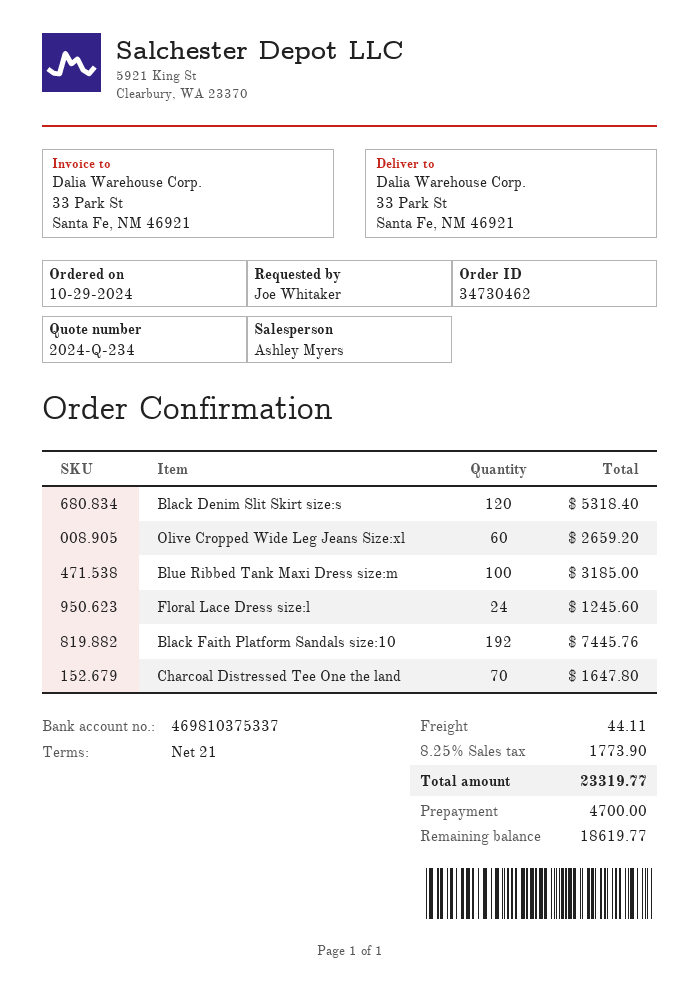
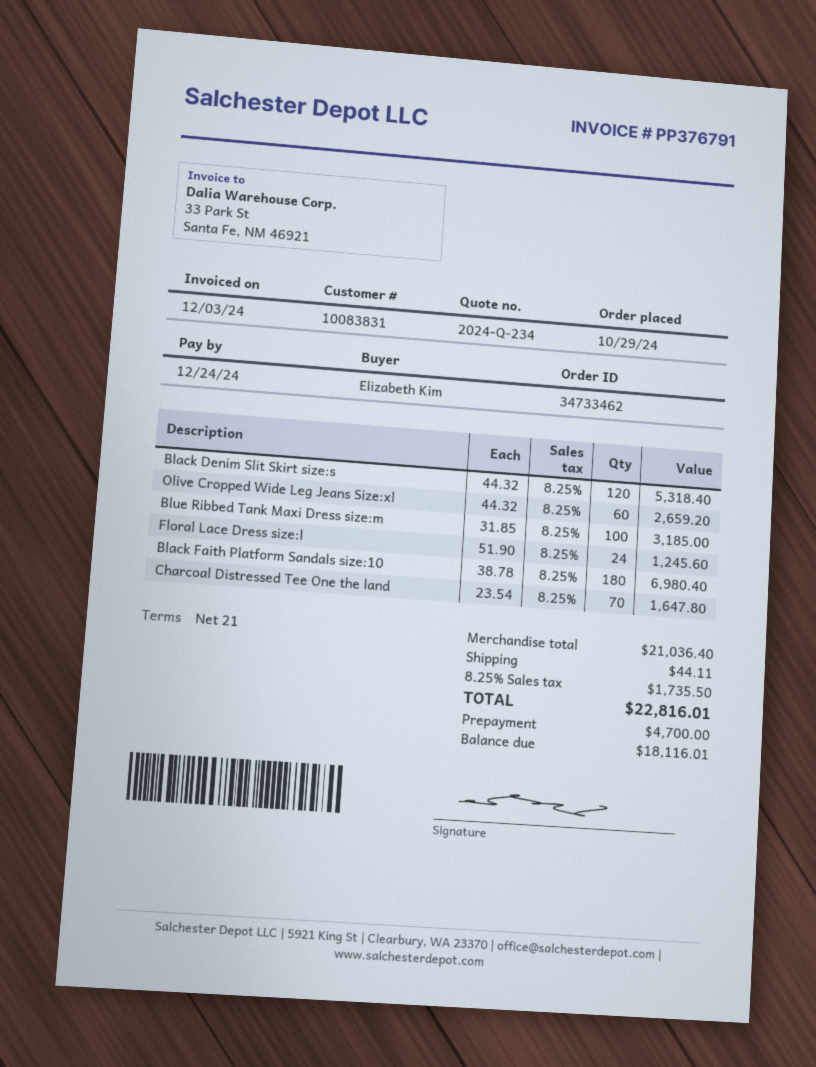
order number: 34730462 -> 34733462
ordered by: Joe Whitaker -> Elizabeth Kim
Black Faith Platform Sandals size:10: 192 for 7445.76 -> 180 for 6980.40
tax: 8.25% = 1773.90 -> 8.25% = 1735.50
total: 23319.77 -> 22816.01
balance: 18619.77 -> 18116.01

